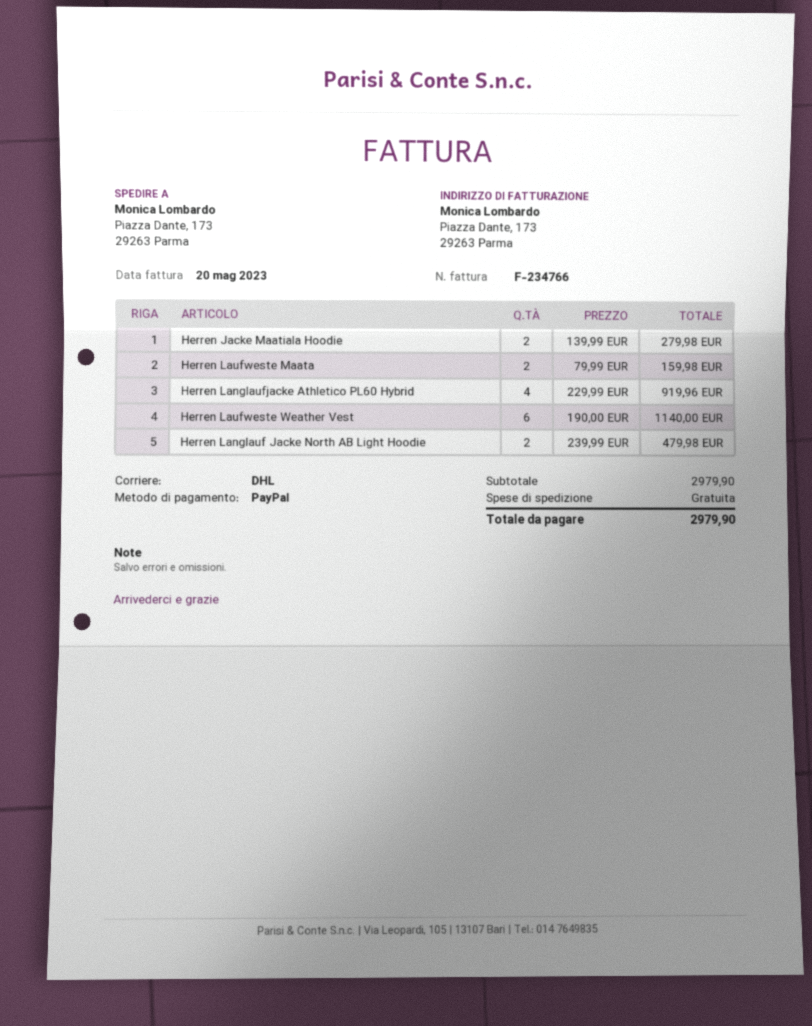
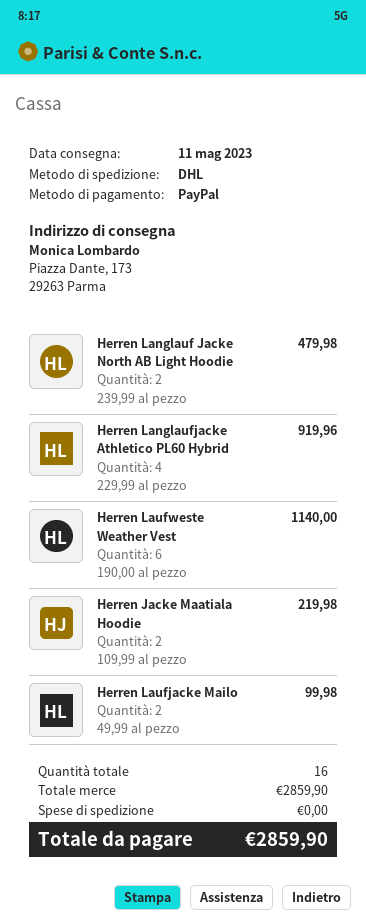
Herren Jacke Maatiala Hoodie: 2 x 139.99 = 279.98 -> 2 x 109.99 = 219.98
Herren Laufweste Maata: 2 x 79.99 = 159.98 -> none
Herren Laufjacke Mailo: none -> 2 x 49.99 = 99.98
subtotal: 2979.90 -> 2859.90
total: 2979.90 -> 2859.90

